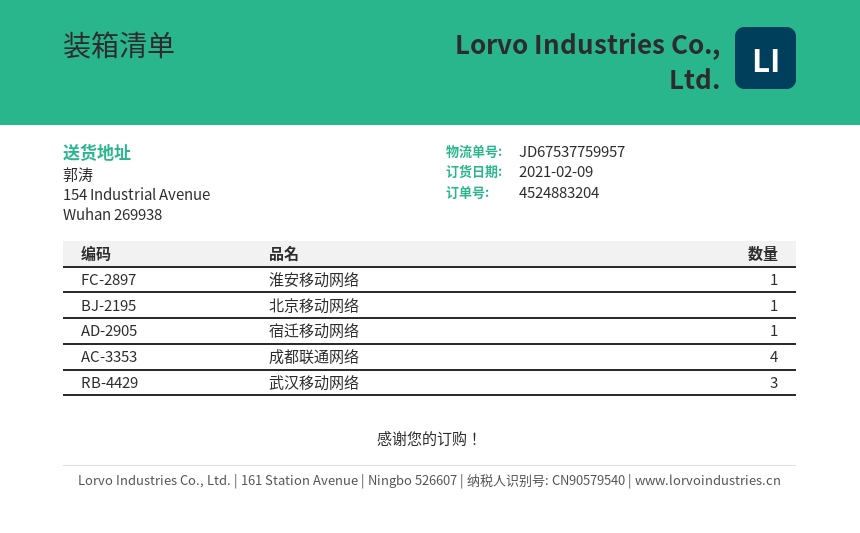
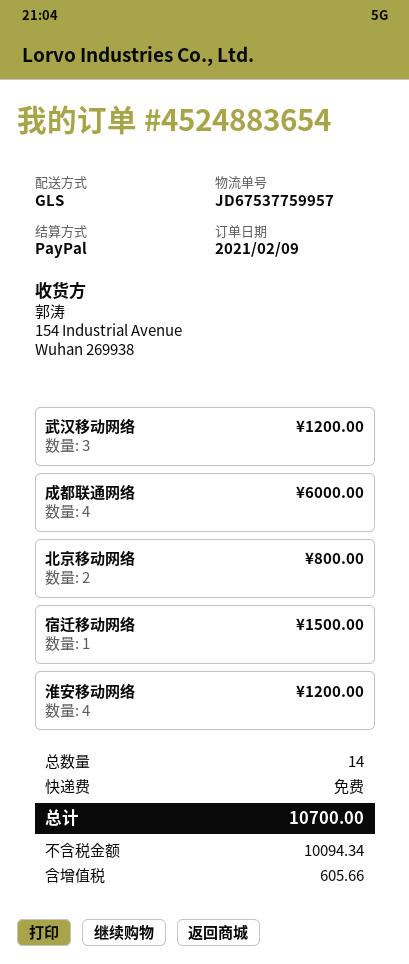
order number: 4524883204 -> 4524883654
淮安移动网络: 1 -> 4
北京移动网络: 1 -> 2

